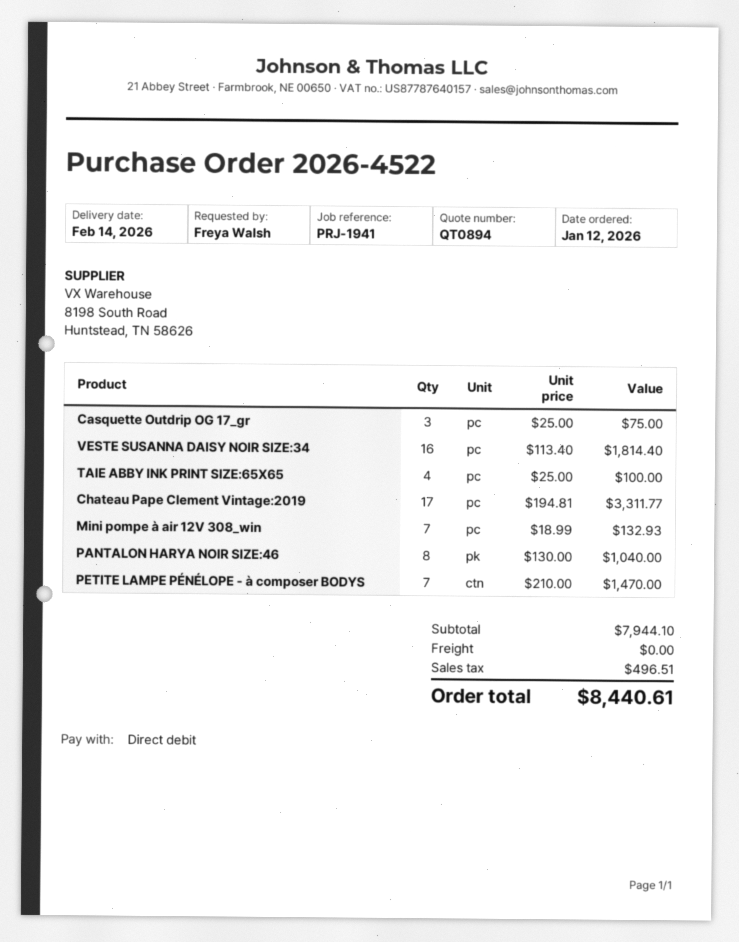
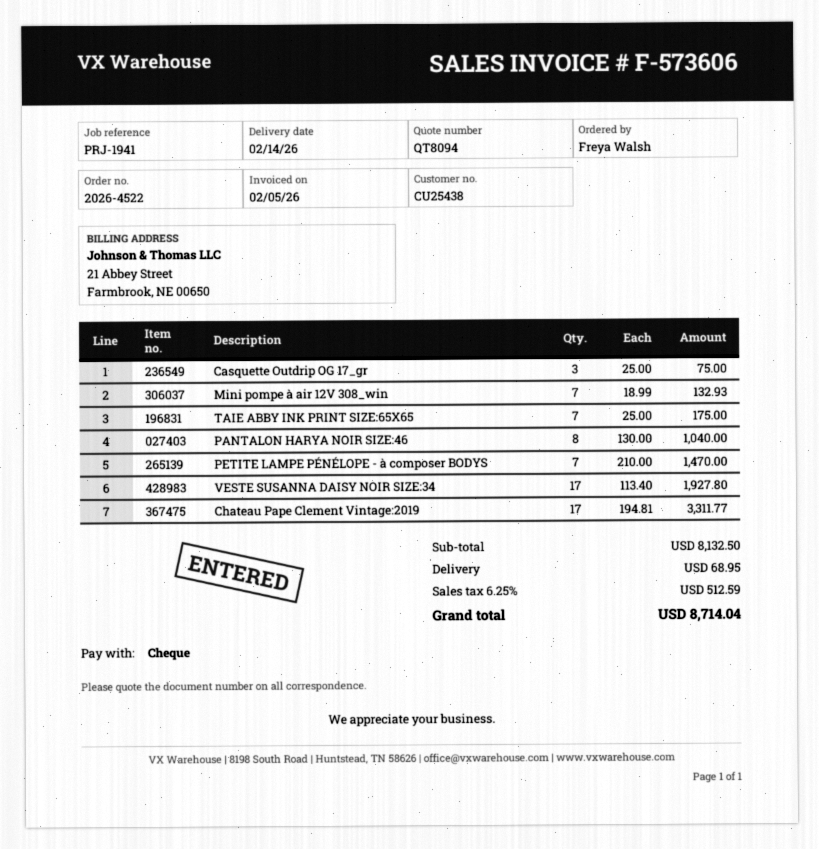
quote number: QT0894 -> QT8094
payment method: direct debit -> cheque
VESTE SUSANNA DAISY NOIR SIZE:34: 16 x 113.40 = 1814.40 -> 17 x 113.40 = 1927.80
TAIE ABBY INK PRINT SIZE:65X65: 4 x 25.00 = 100.00 -> 7 x 25.00 = 175.00
subtotal: 7944.10 -> 8132.50
shipping: 0.00 -> 68.95
tax: 496.51 -> 512.59
total: 8440.61 -> 8714.04

